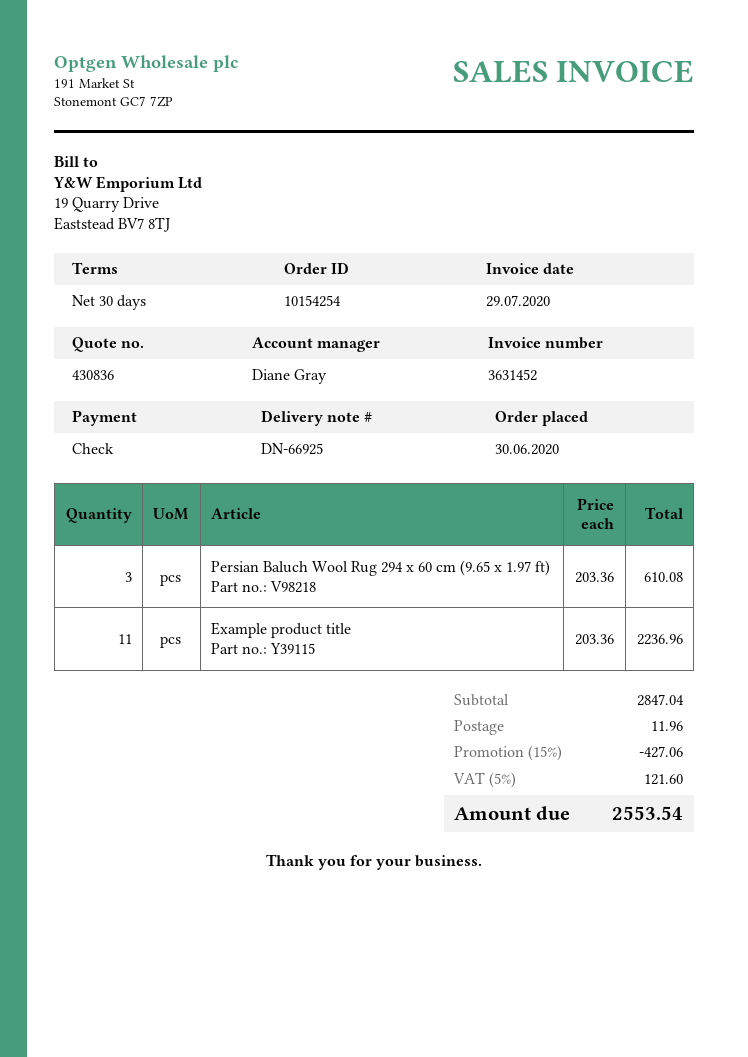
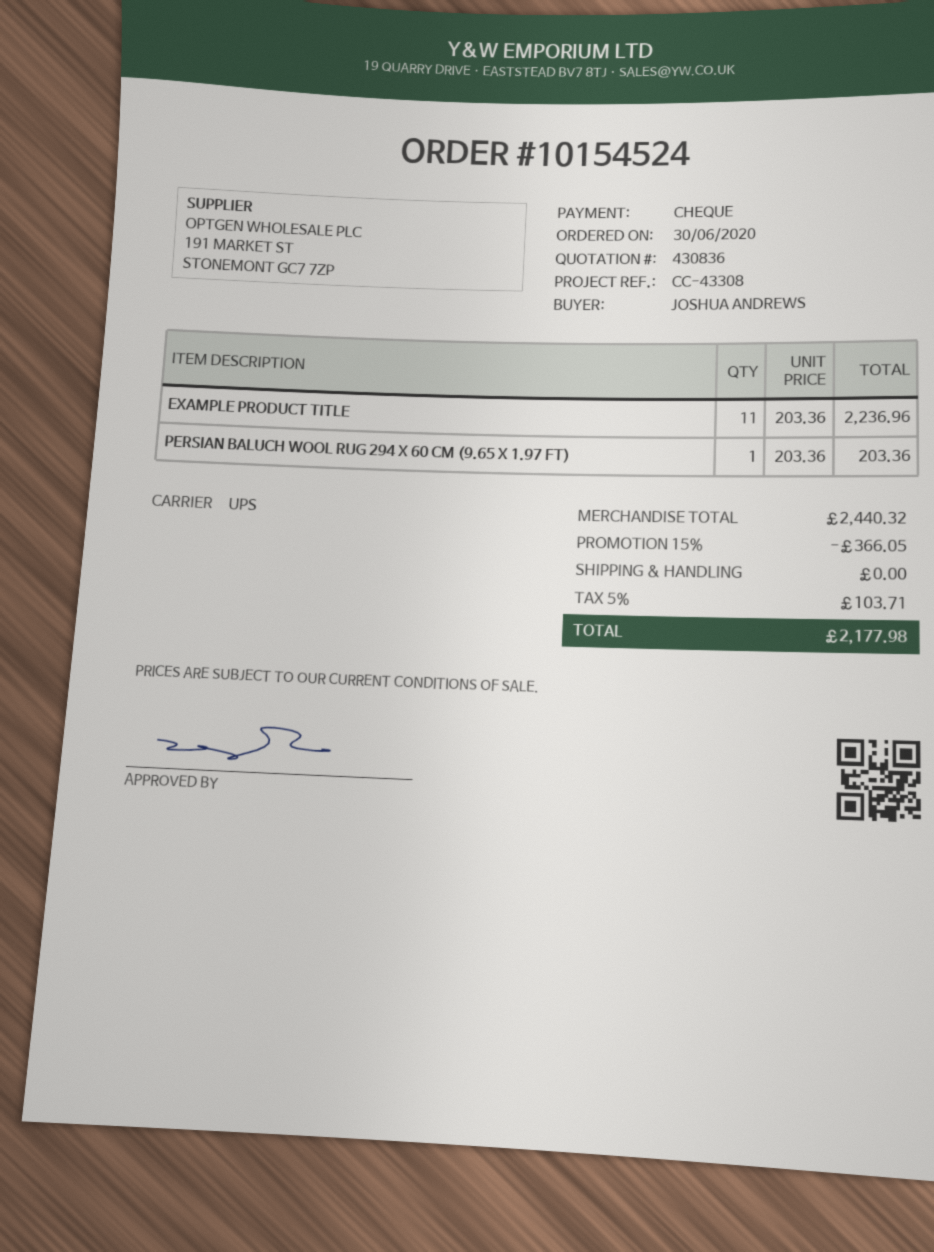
order number: 10154254 -> 10154524
Persian Baluch Wool Rug 294 x 60 cm (9.65 x 1.97 ft): 3 x 203.36 = 610.08 -> 1 x 203.36 = 203.36
subtotal: 2847.04 -> 2440.32
discount: 15% = 427.06 -> 15% = 366.05
shipping: 11.96 -> 0.00
tax: 5% = 121.60 -> 5% = 103.71
total: 2553.54 -> 2177.98

